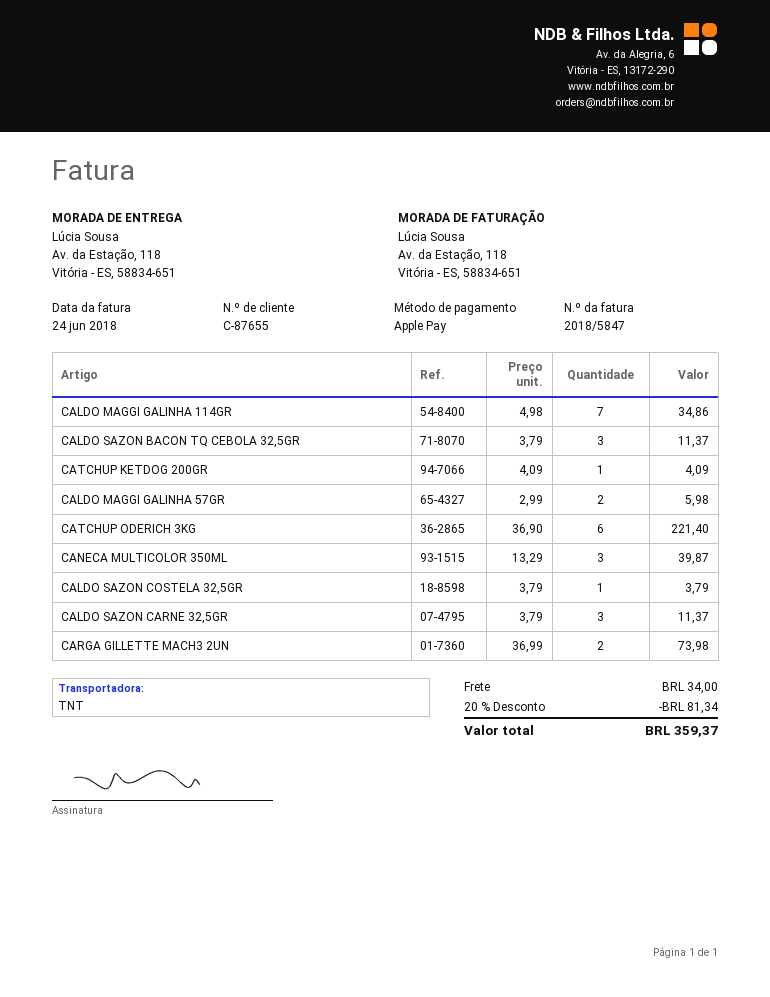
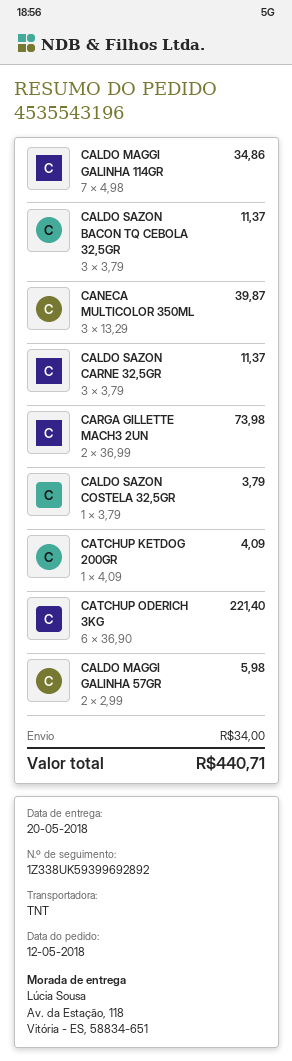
discount: 20% = 81.34 -> none
total: 359.37 -> 440.71

